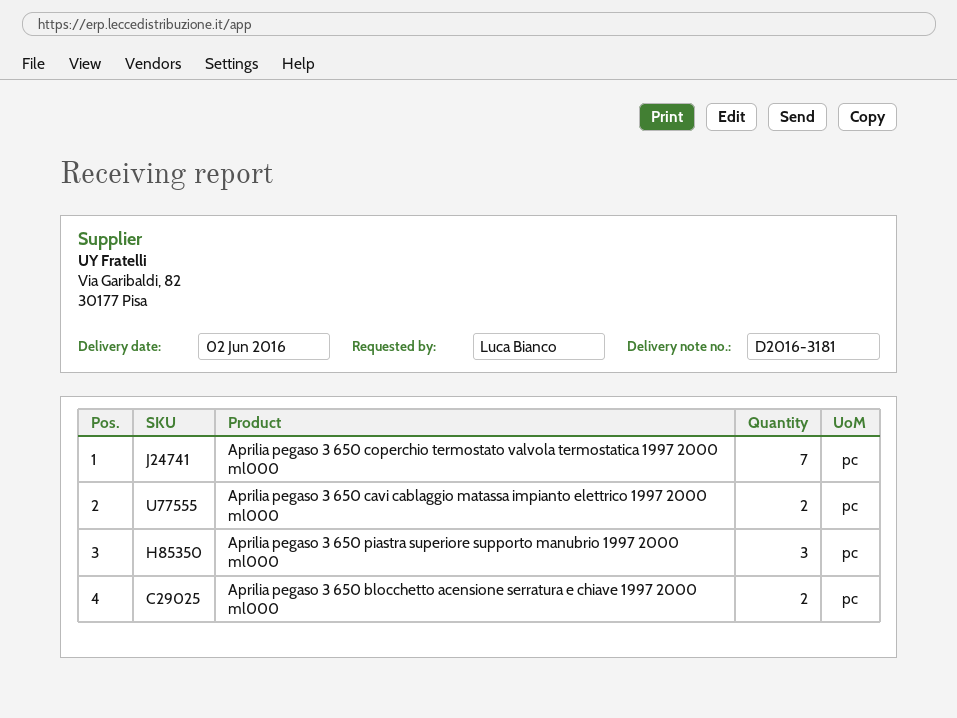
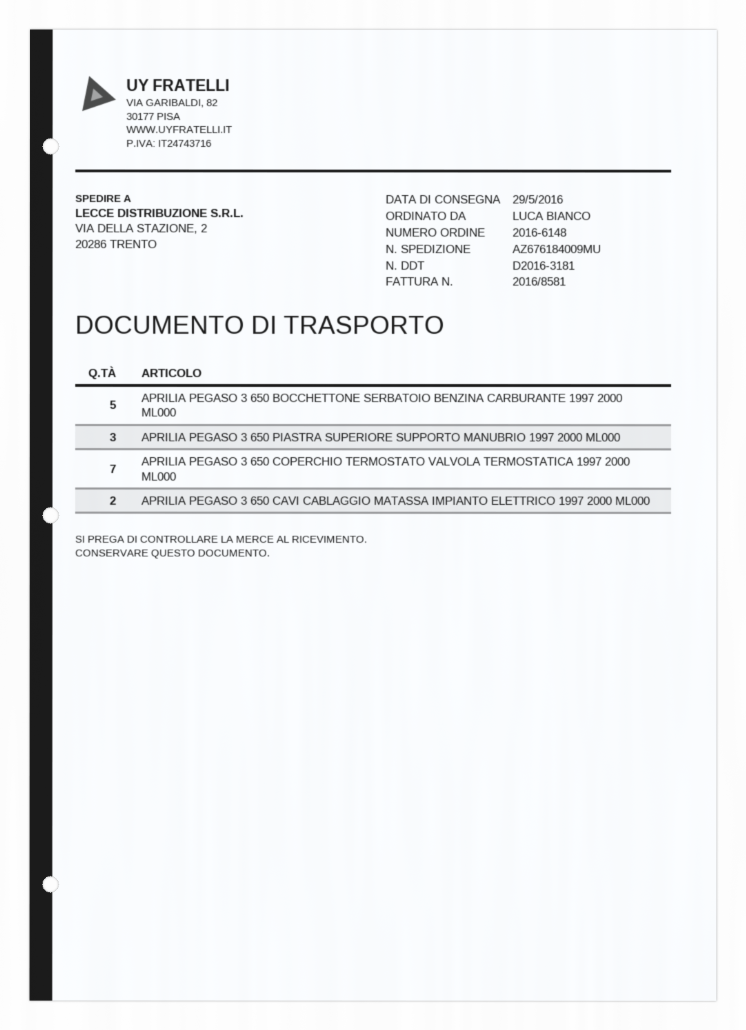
delivery date: 2016-06-02 -> 2016-05-29
Aprilia pegaso 3 650 blocchetto acensione serratura e chiave 1997 2000 ml000: 2 -> none
APRILIA PEGASO 3 650 BOCCHETTONE SERBATOIO BENZINA CARBURANTE 1997 2000 ML000: none -> 5

